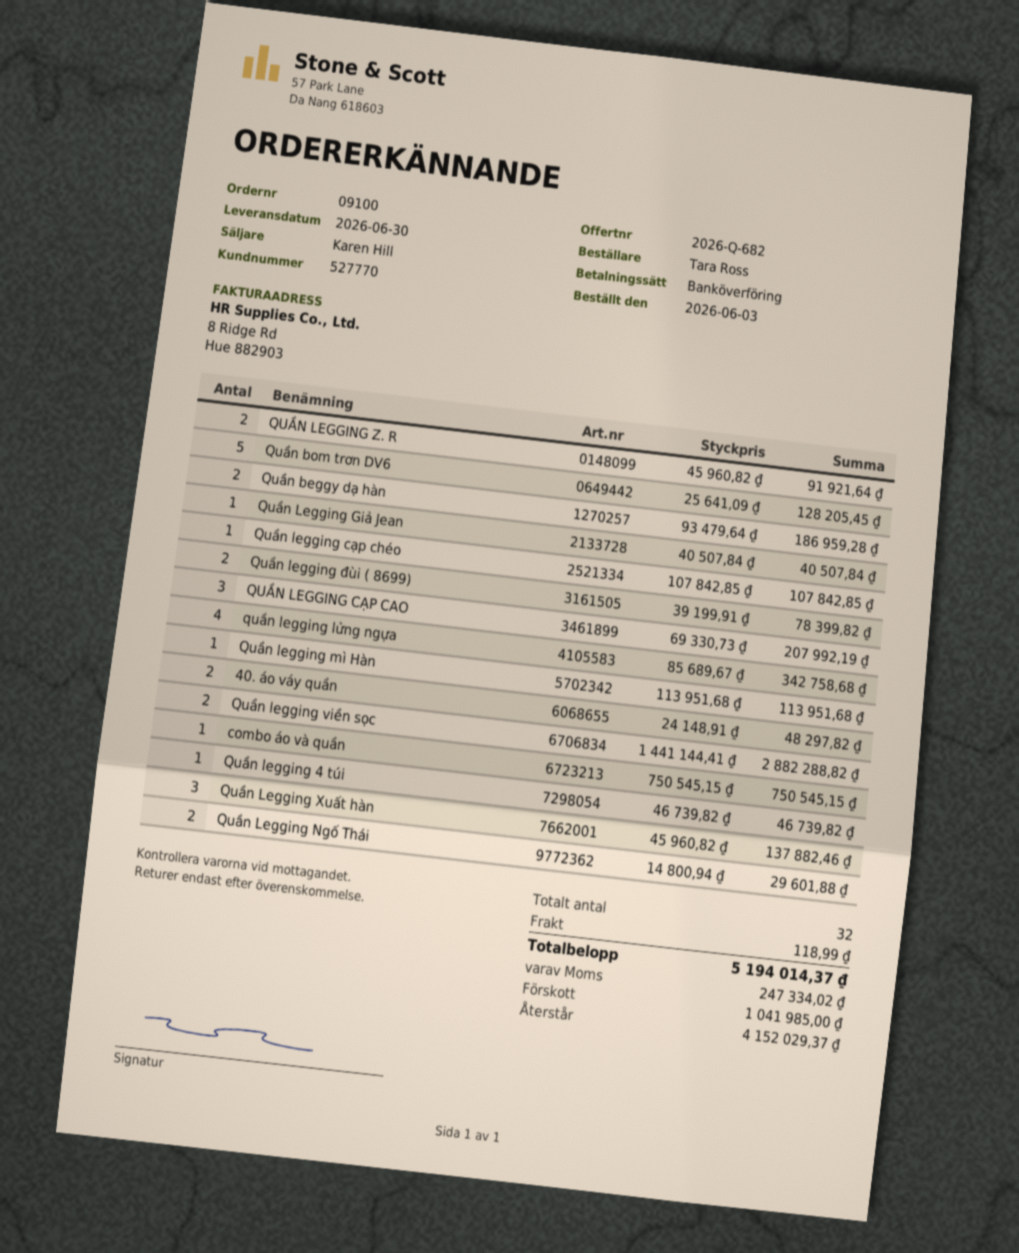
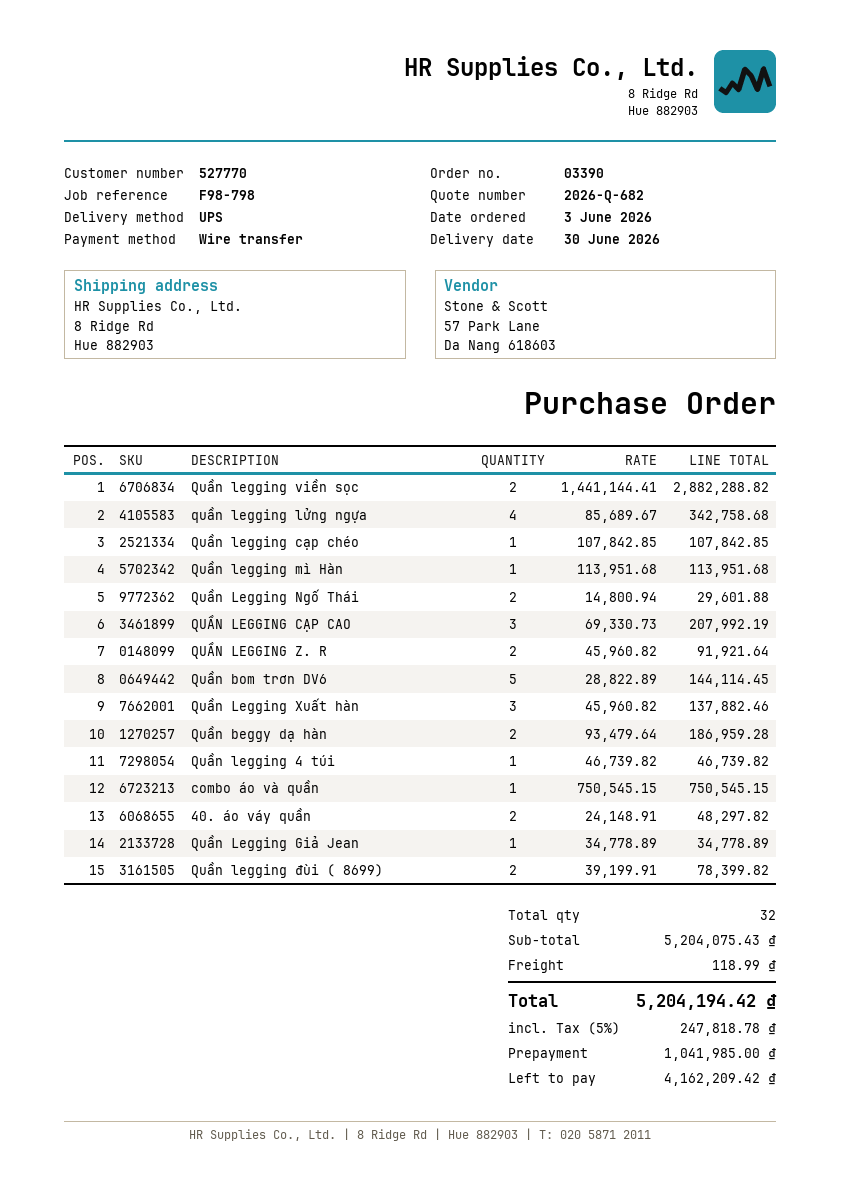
order number: 09100 -> 03390
Quần bom trơn DV6: 5 x 25641.09 = 128205.45 -> 5 x 28822.89 = 144114.45
Quần Legging Giả Jean: 1 x 40507.84 = 40507.84 -> 1 x 34778.89 = 34778.89
tax: 247334.02 -> 247818.78
total: 5194014.37 -> 5204194.42
balance: 4152029.37 -> 4162209.42

